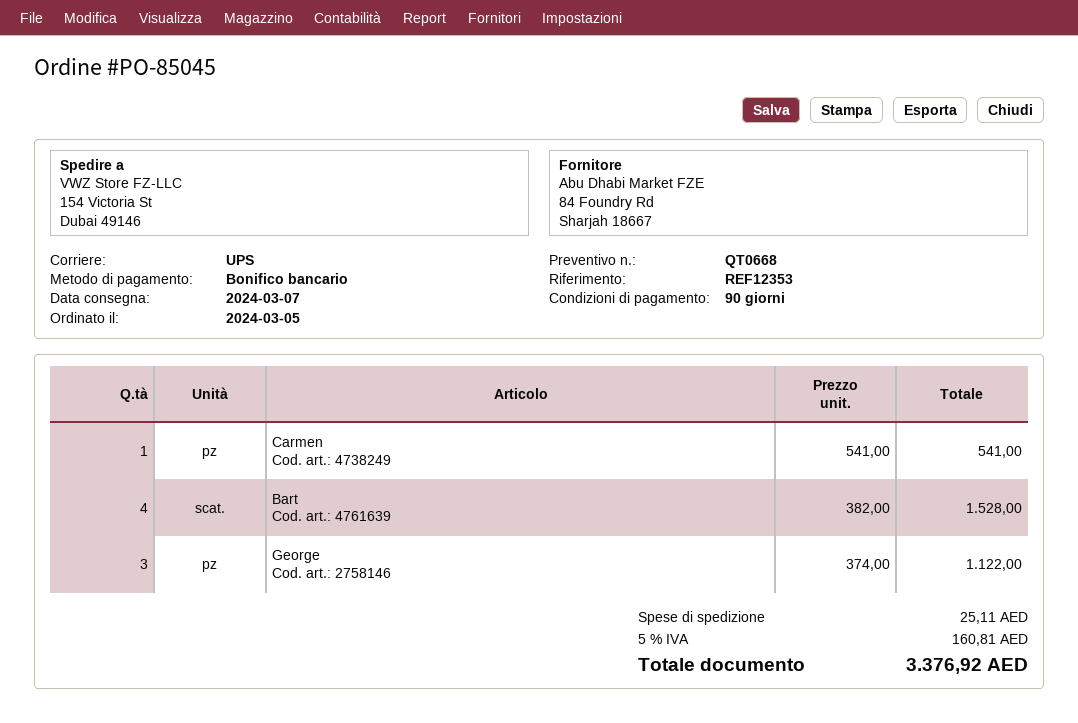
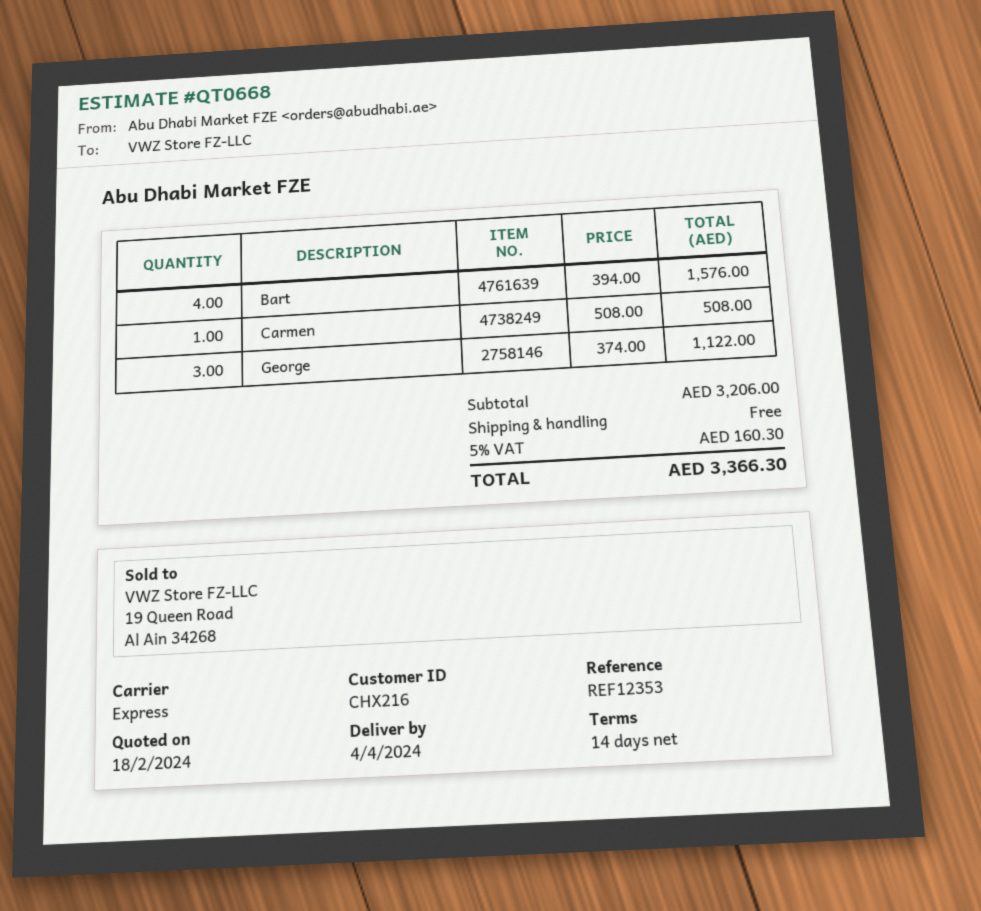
delivery date: 2024-03-07 -> 2024-04-04
payment terms: 90 days -> 14 days
shipping method: UPS -> express
Carmen: 1 x 541.00 = 541.00 -> 1 x 508.00 = 508.00
Bart: 4 x 382.00 = 1528.00 -> 4 x 394.00 = 1576.00
shipping: 25.11 -> 0.00
tax: 5% = 160.81 -> 5% = 160.30
total: 3376.92 -> 3366.30

